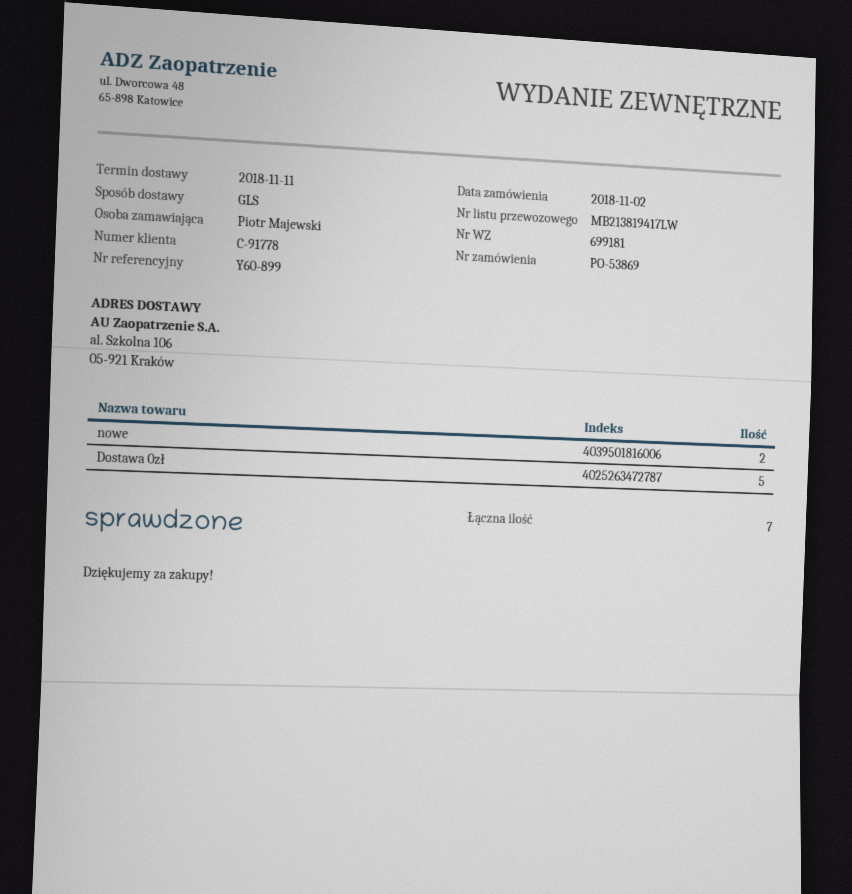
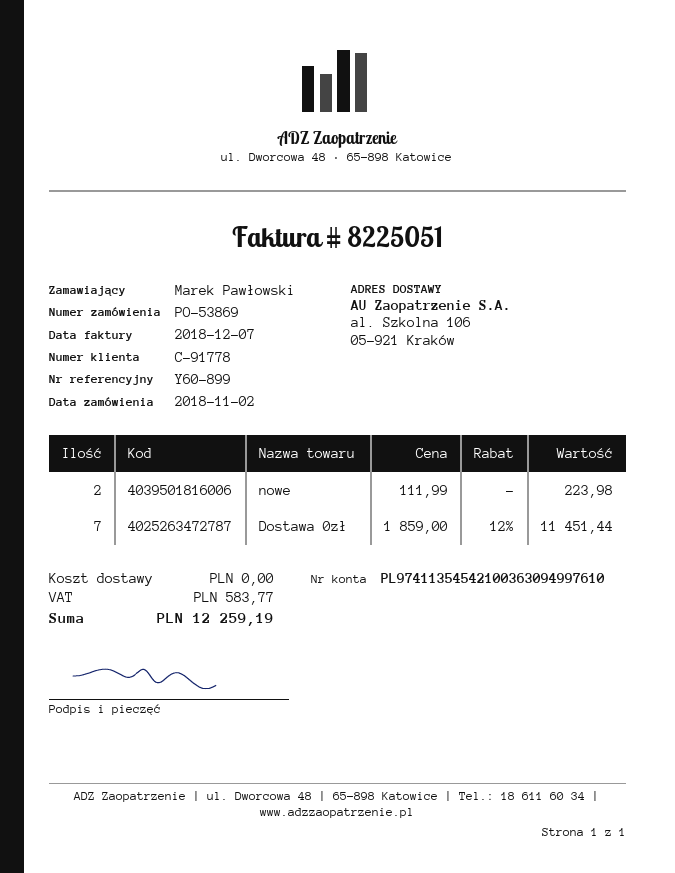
ordered by: Piotr Majewski -> Marek Pawłowski
Dostawa 0zł: 5 -> 7

